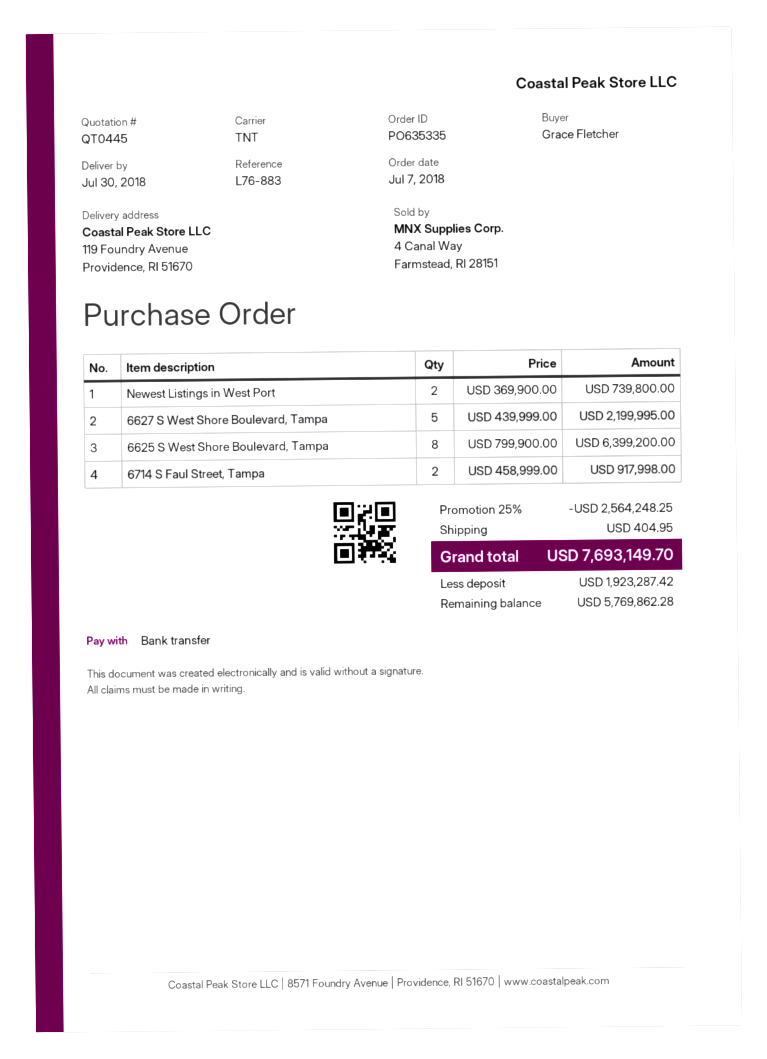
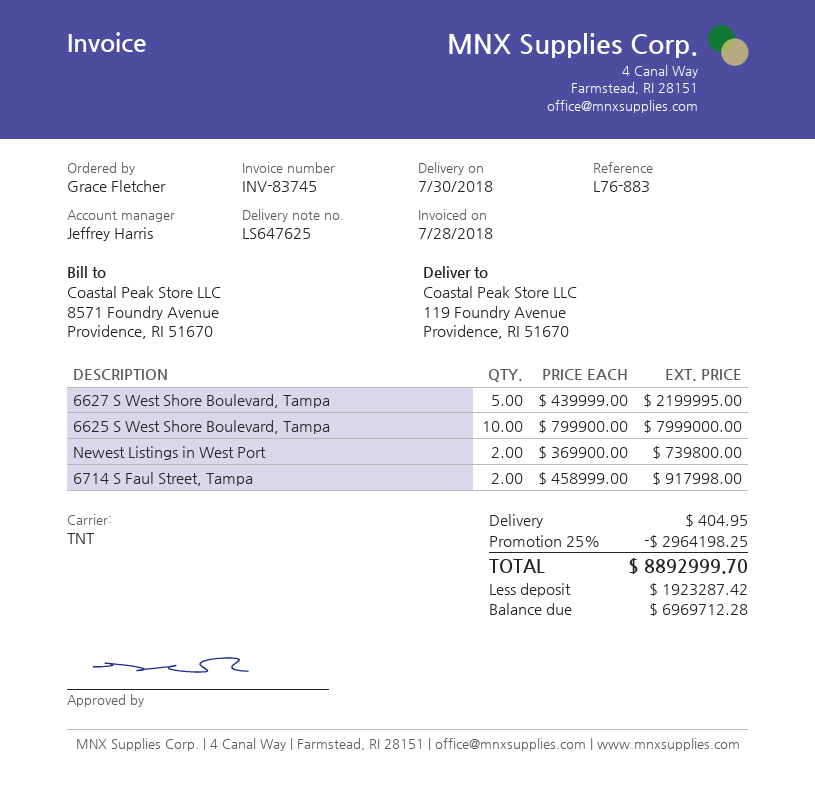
6625 S West Shore Boulevard, Tampa: 8 x 799900.00 = 6399200.00 -> 10 x 799900.00 = 7999000.00
discount: 25% = 2564248.25 -> 25% = 2964198.25
total: 7693149.70 -> 8892999.70
balance: 5769862.28 -> 6969712.28

